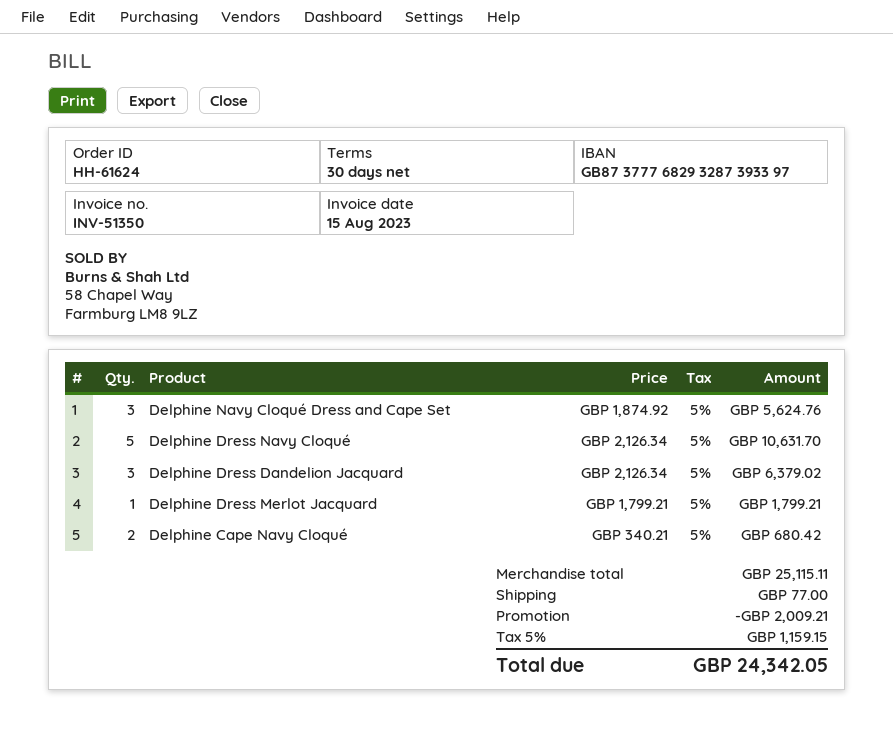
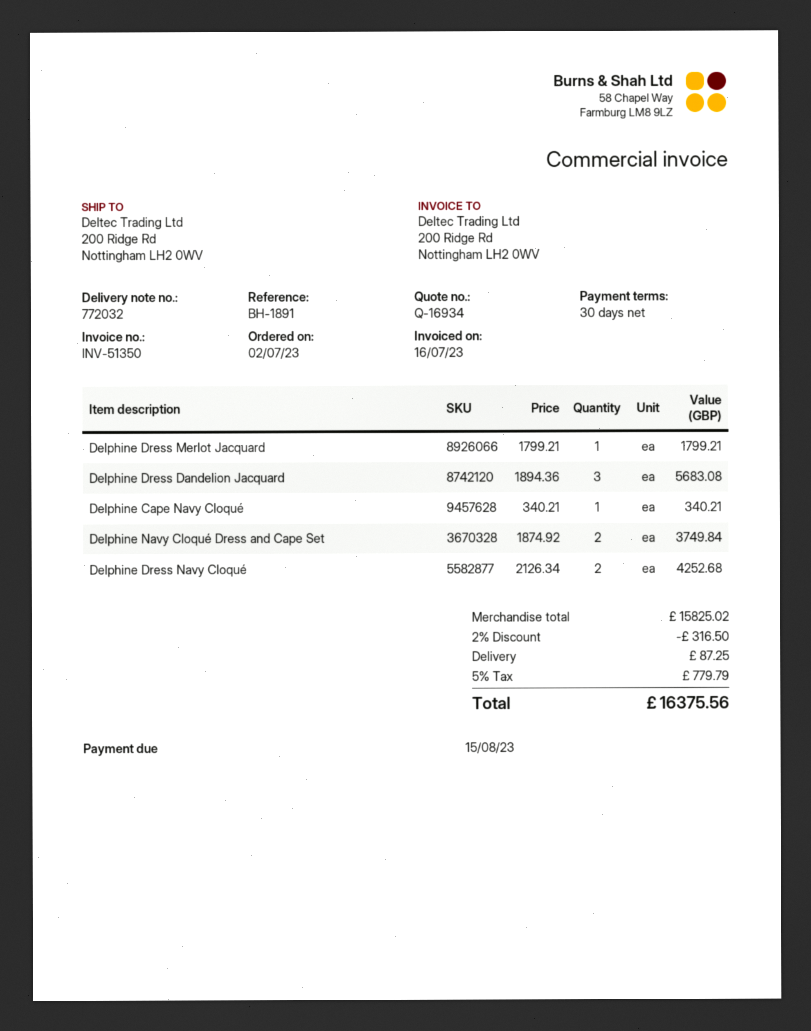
invoice date: 2023-08-15 -> 2023-07-16
Delphine Navy Cloqué Dress and Cape Set: 3 x 1874.92 = 5624.76 -> 2 x 1874.92 = 3749.84
Delphine Dress Navy Cloqué: 5 x 2126.34 = 10631.70 -> 2 x 2126.34 = 4252.68
Delphine Dress Dandelion Jacquard: 3 x 2126.34 = 6379.02 -> 3 x 1894.36 = 5683.08
Delphine Cape Navy Cloqué: 2 x 340.21 = 680.42 -> 1 x 340.21 = 340.21
subtotal: 25115.11 -> 15825.02
discount: 2009.21 -> 316.50
shipping: 77.00 -> 87.25
tax: 5% = 1159.15 -> 5% = 779.79
total: 24342.05 -> 16375.56

